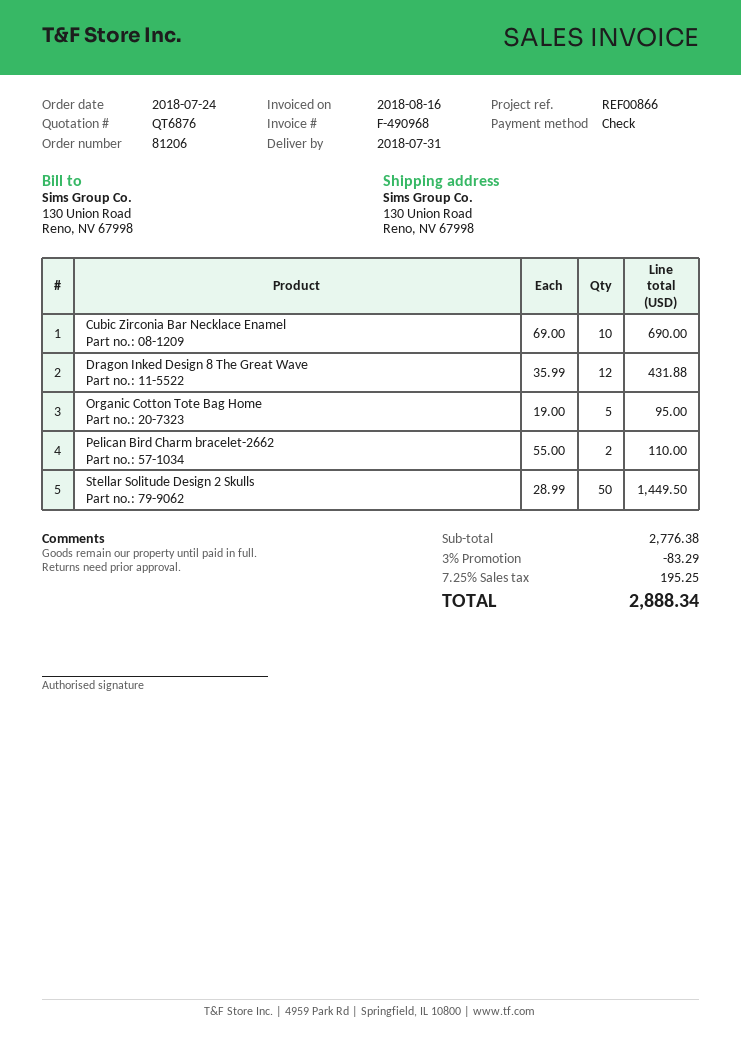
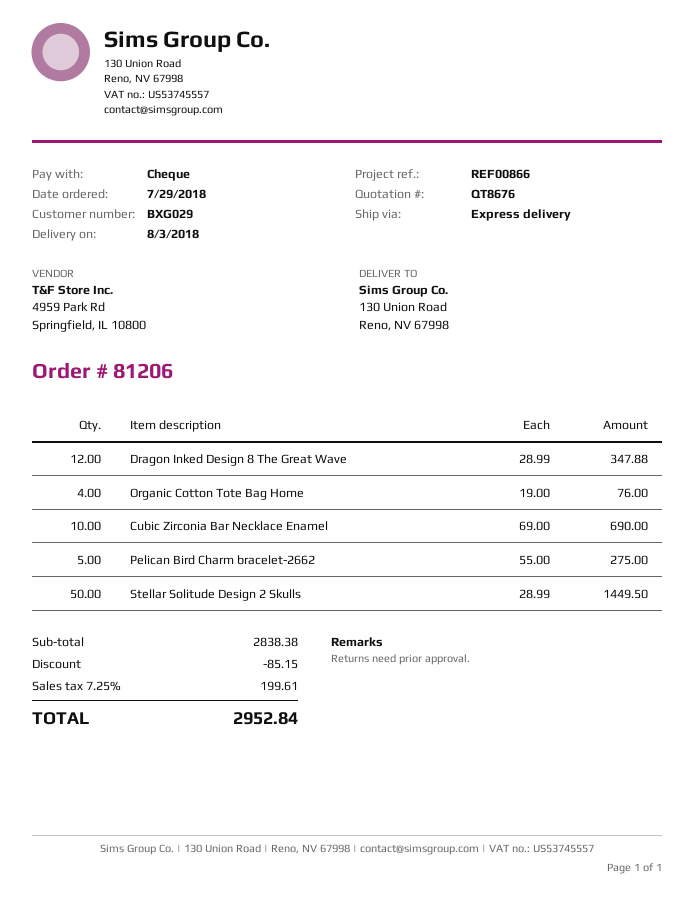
quote number: QT6876 -> QT8676
order date: 2018-07-24 -> 2018-07-29
delivery date: 2018-07-31 -> 2018-08-03
Dragon Inked Design 8 The Great Wave: 12 x 35.99 = 431.88 -> 12 x 28.99 = 347.88
Organic Cotton Tote Bag Home: 5 x 19.00 = 95.00 -> 4 x 19.00 = 76.00
Pelican Bird Charm bracelet-2662: 2 x 55.00 = 110.00 -> 5 x 55.00 = 275.00
subtotal: 2776.38 -> 2838.38
discount: 83.29 -> 85.15
tax: 7.25% = 195.25 -> 7.25% = 199.61
total: 2888.34 -> 2952.84

